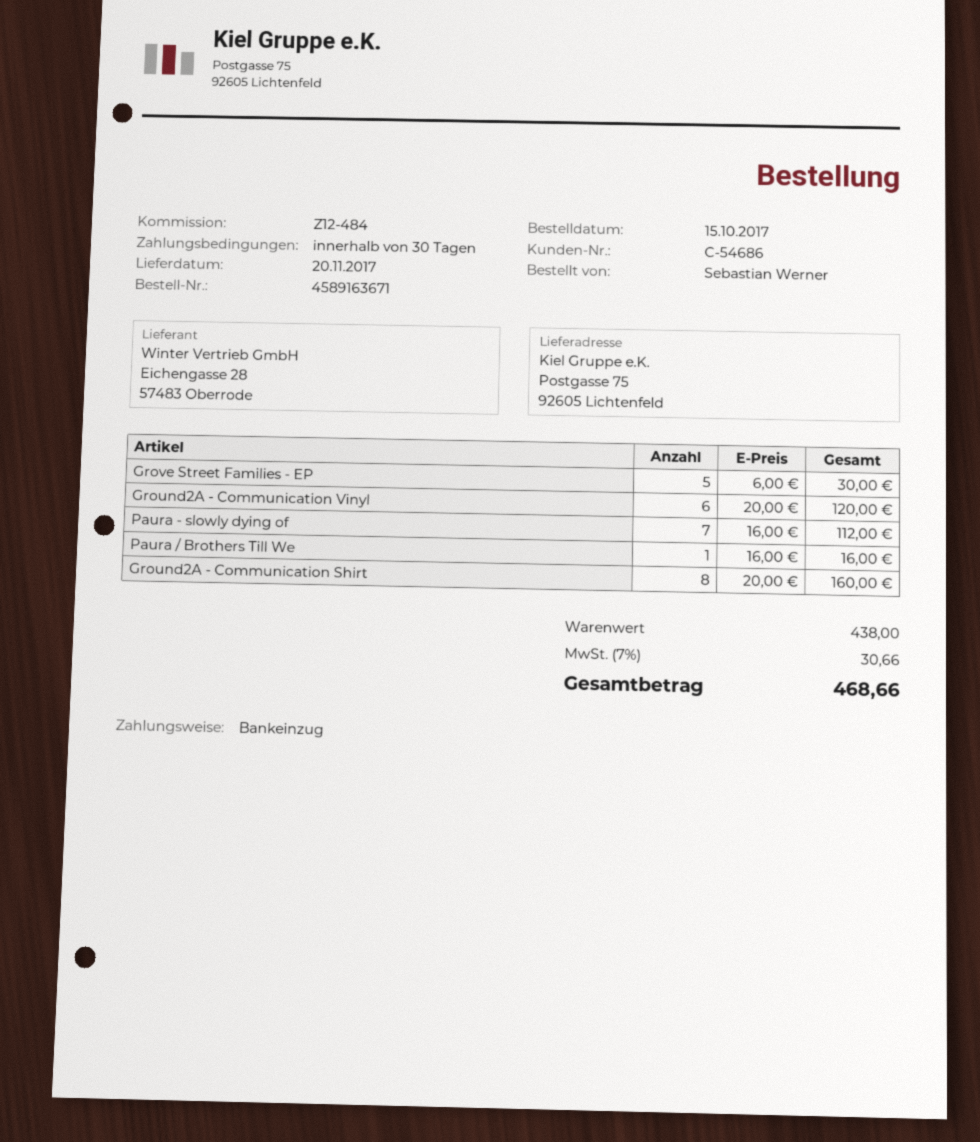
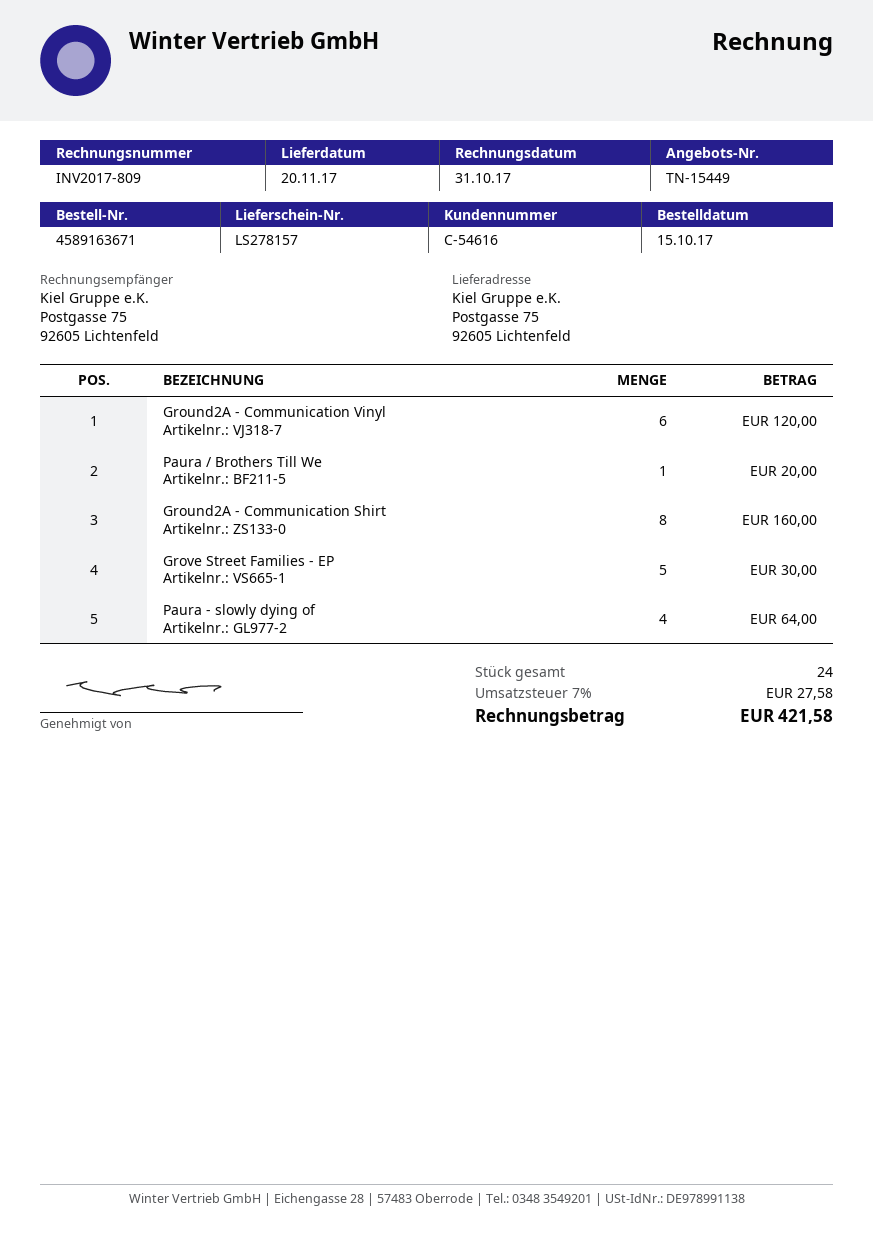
customer number: C-54686 -> C-54616
Paura - slowly dying of: 7 for 112.00 -> 4 for 64.00
Paura / Brothers Till We: 1 for 16.00 -> 1 for 20.00
tax: 7% = 30.66 -> 7% = 27.58
total: 468.66 -> 421.58

